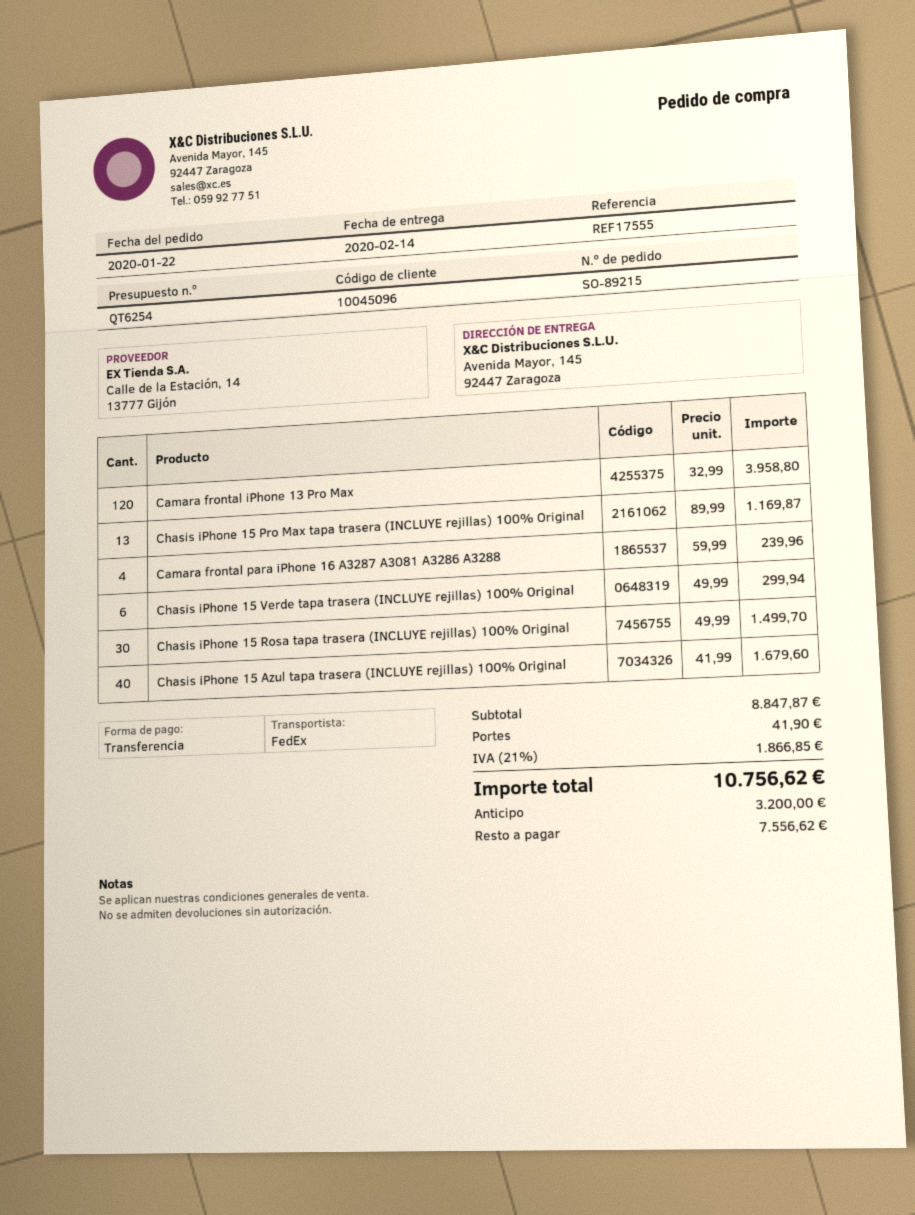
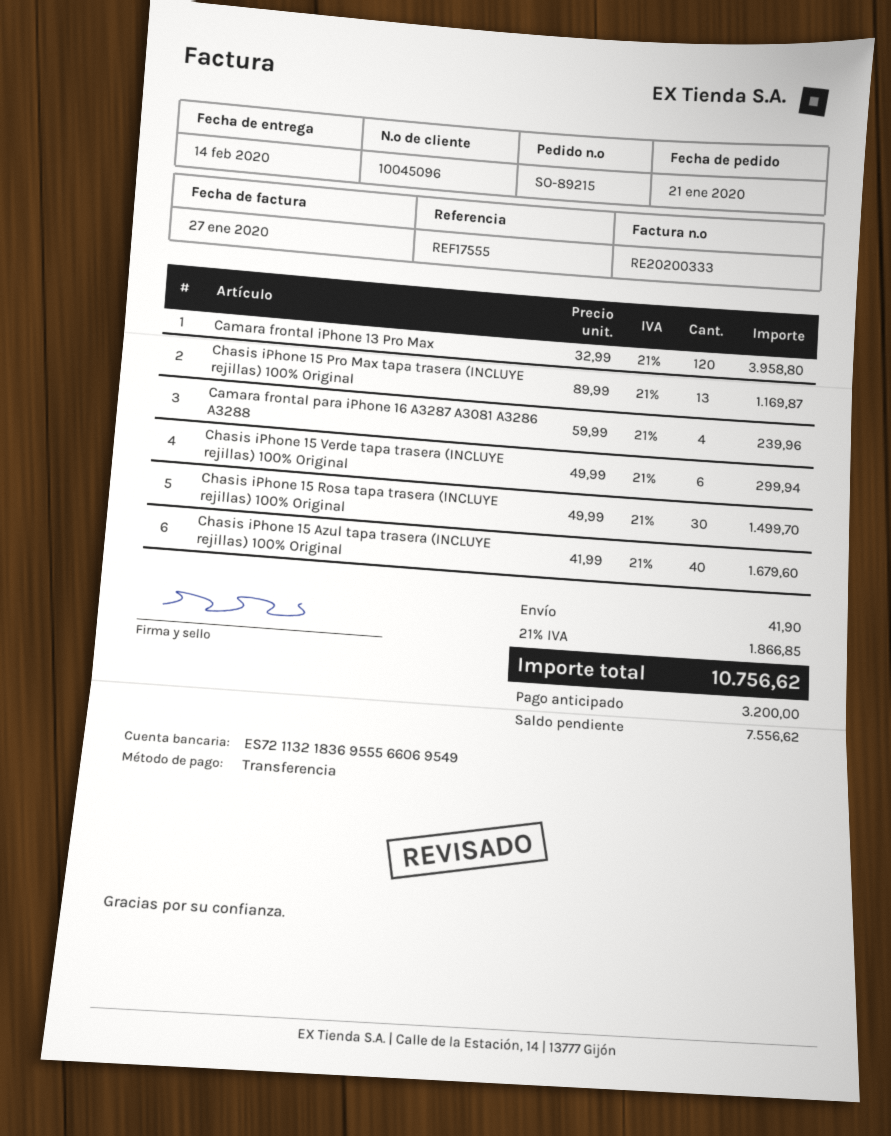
order date: 2020-01-22 -> 2020-01-21

